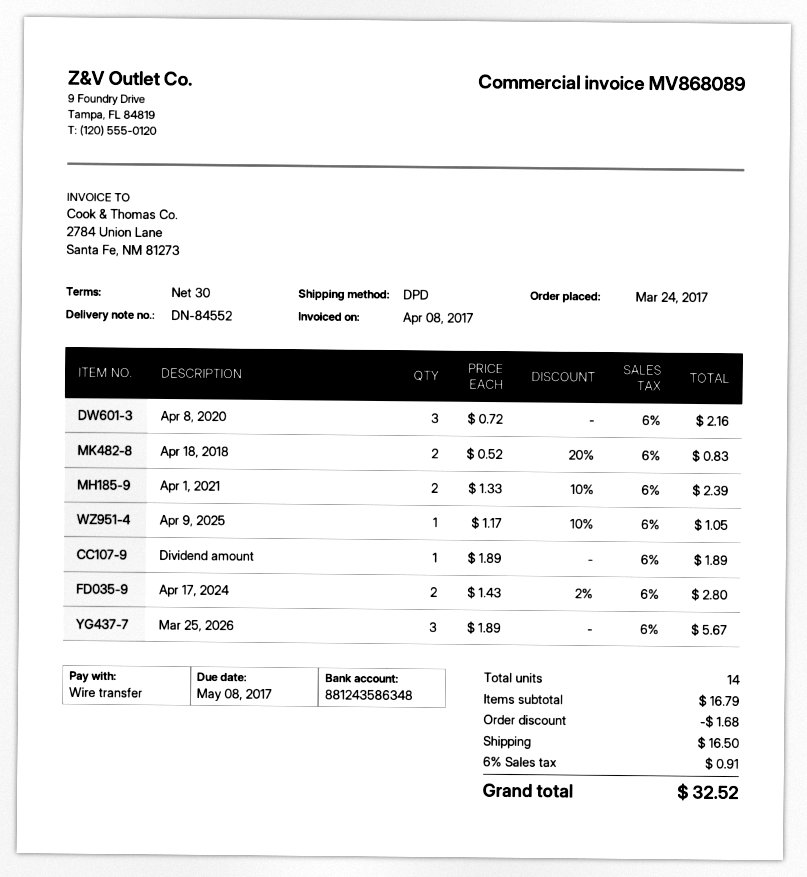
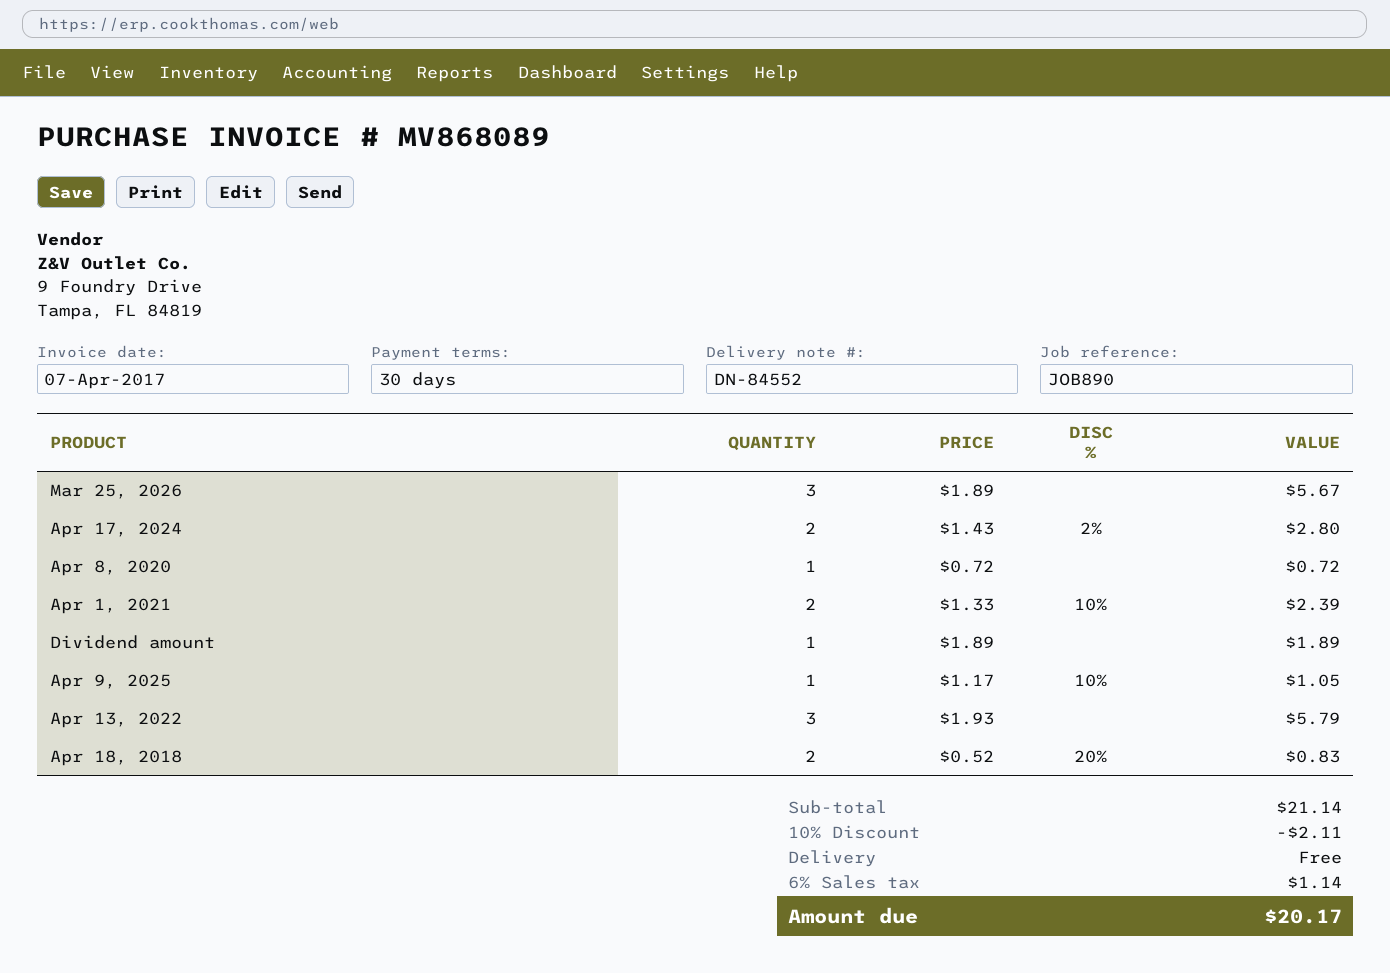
invoice date: 2017-04-08 -> 2017-04-07
Apr 8, 2020: 3 x 0.72 = 2.16 -> 1 x 0.72 = 0.72
Apr 13, 2022: none -> 3 x 1.93 = 5.79
subtotal: 16.79 -> 21.14
discount: 1.68 -> 2.11
shipping: 16.50 -> 0.00
tax: 6% = 0.91 -> 6% = 1.14
total: 32.52 -> 20.17

